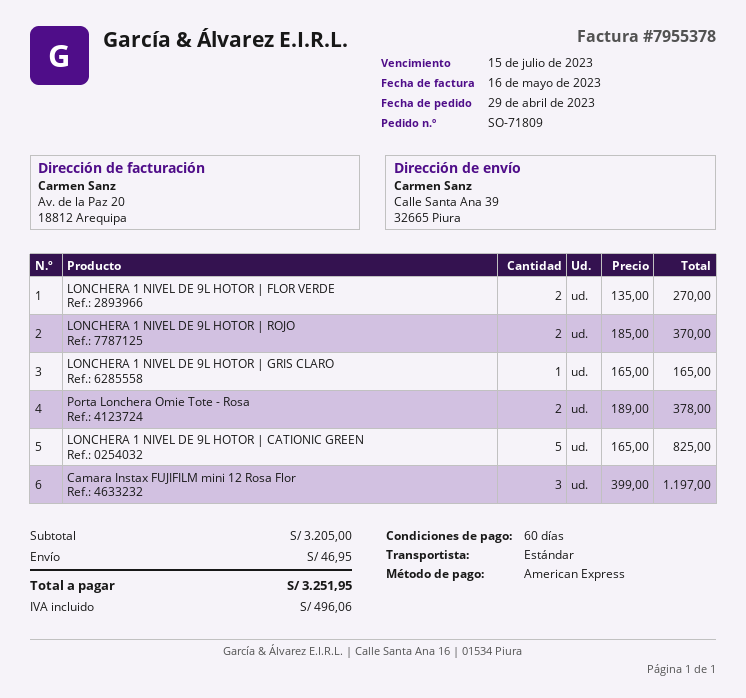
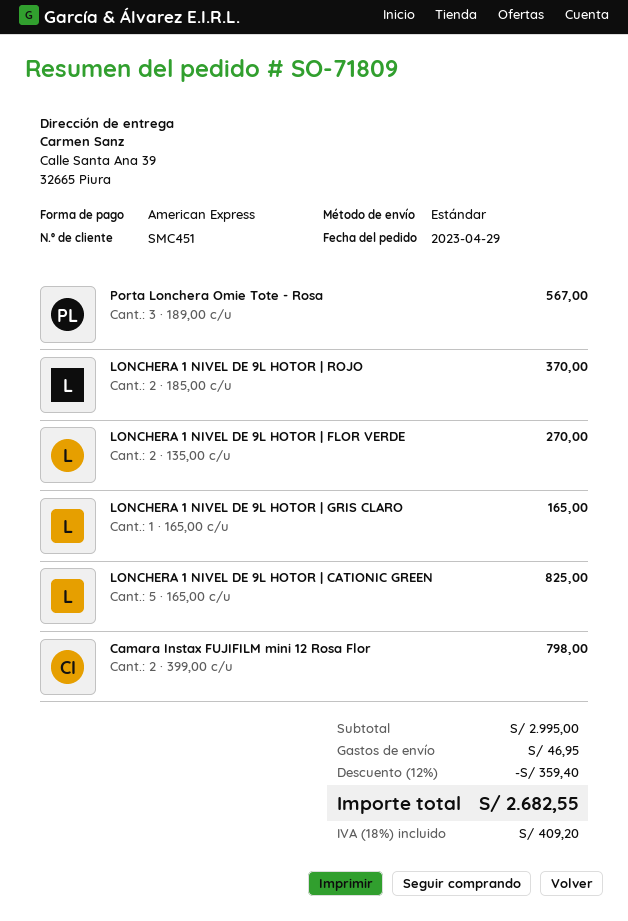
Porta Lonchera Omie Tote - Rosa: 2 x 189.00 = 378.00 -> 3 x 189.00 = 567.00
Camara Instax FUJIFILM mini 12 Rosa Flor: 3 x 399.00 = 1197.00 -> 2 x 399.00 = 798.00
subtotal: 3205.00 -> 2995.00
discount: none -> 12% = 359.40
tax: 496.06 -> 409.20
total: 3251.95 -> 2682.55

